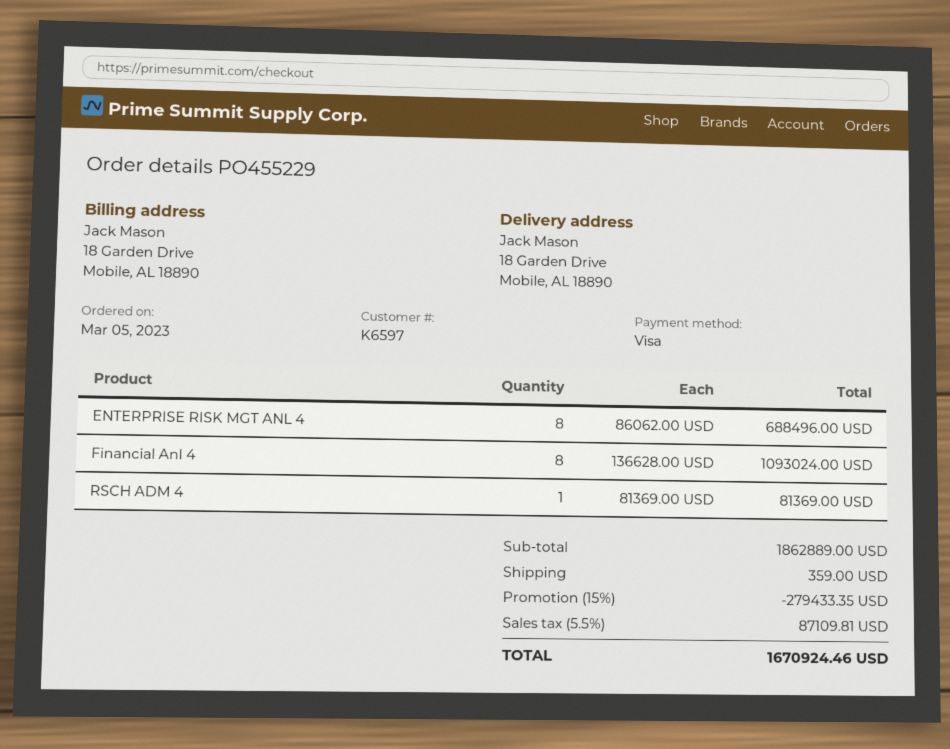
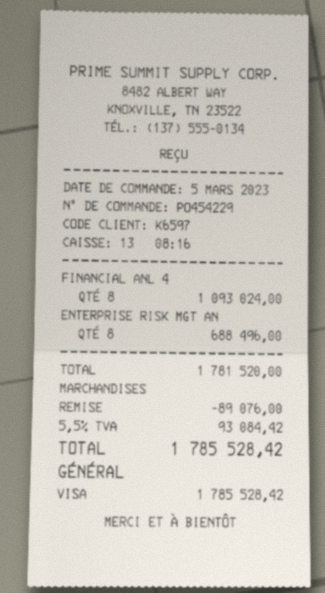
order number: PO455229 -> PO454229
RSCH ADM 4: 1 for 81369.00 -> none
subtotal: 1862889.00 -> 1781520.00
discount: 279433.35 -> 89076.00
shipping: 359.00 -> none
tax: 5.5% = 87109.81 -> 5.5% = 93084.42
total: 1670924.46 -> 1785528.42

